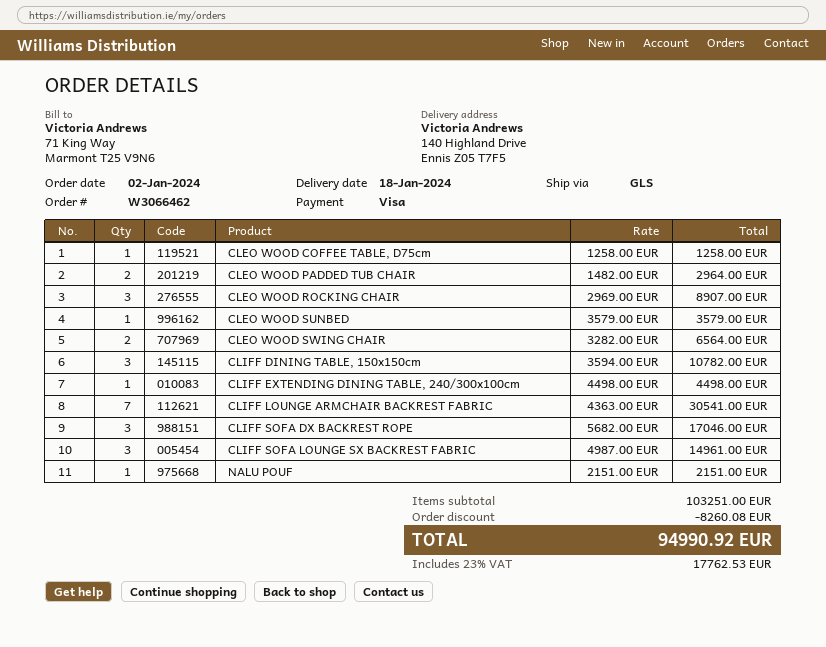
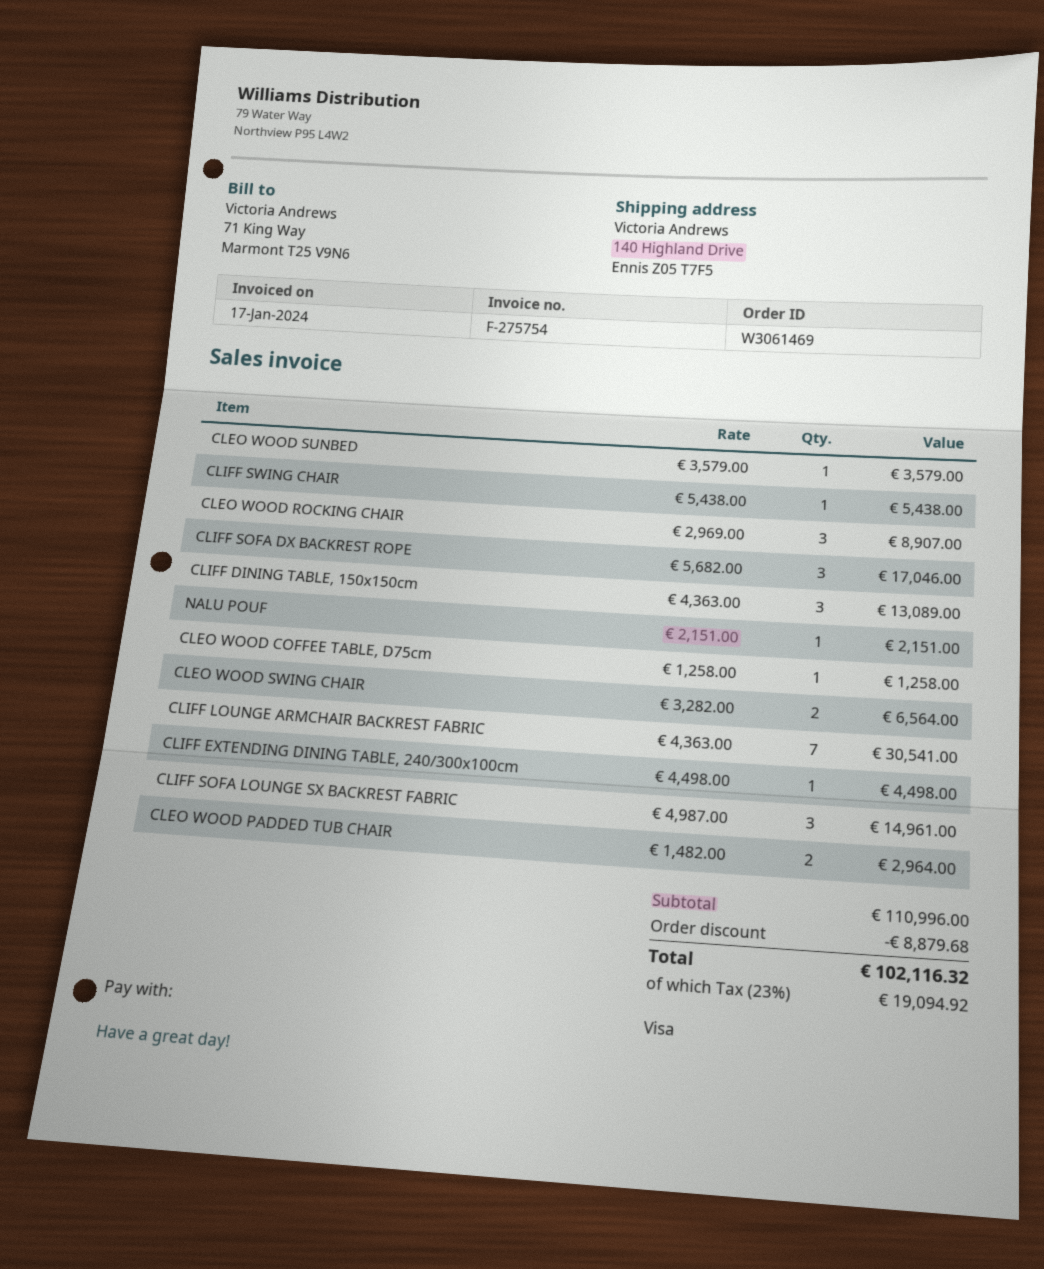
order number: W3066462 -> W3061469
CLIFF DINING TABLE, 150x150cm: 3 x 3594.00 = 10782.00 -> 3 x 4363.00 = 13089.00
CLIFF SWING CHAIR: none -> 1 x 5438.00 = 5438.00
subtotal: 103251.00 -> 110996.00
discount: 8260.08 -> 8879.68
tax: 23% = 17762.53 -> 23% = 19094.92
total: 94990.92 -> 102116.32

